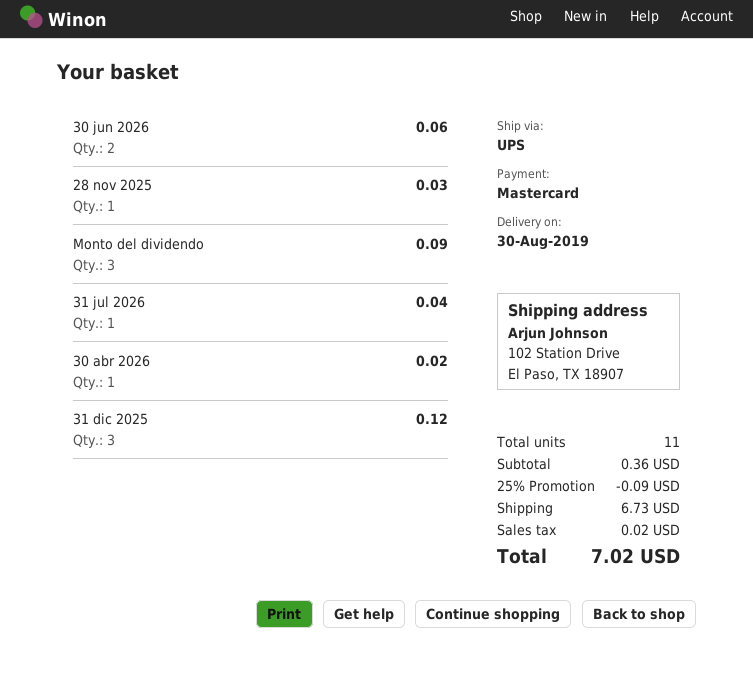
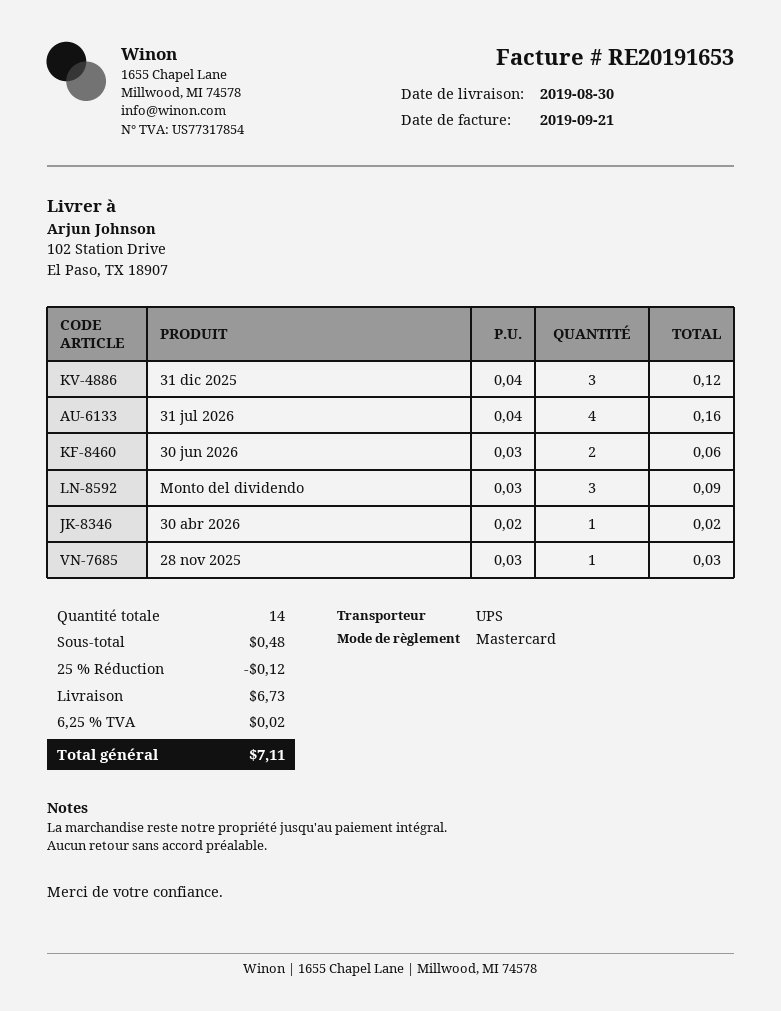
31 jul 2026: 1 for 0.04 -> 4 for 0.16
total quantity: 11 -> 14
subtotal: 0.36 -> 0.48
discount: 25% = 0.09 -> 25% = 0.12
total: 7.02 -> 7.11

